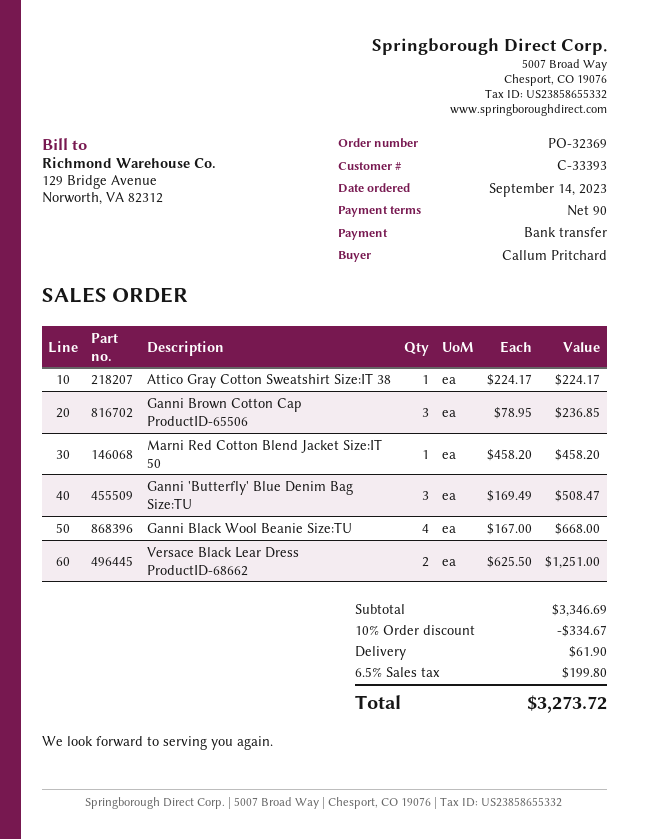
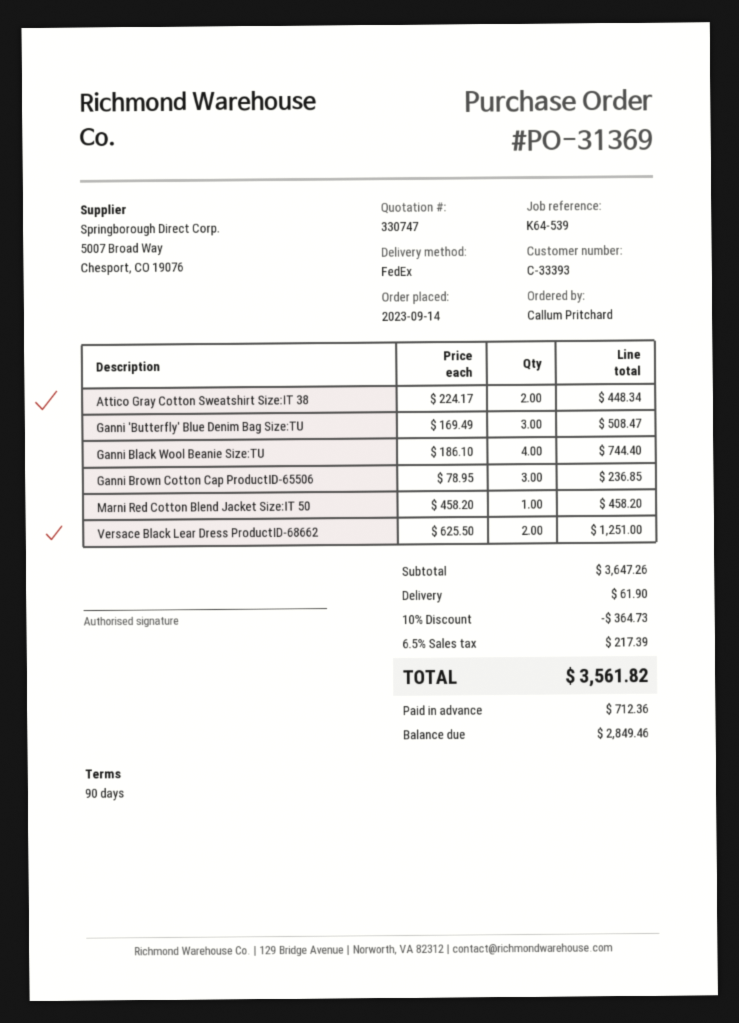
order number: PO-32369 -> PO-31369
Attico Gray Cotton Sweatshirt Size:IT 38: 1 x 224.17 = 224.17 -> 2 x 224.17 = 448.34
Ganni Black Wool Beanie Size:TU: 4 x 167.00 = 668.00 -> 4 x 186.10 = 744.40
subtotal: 3346.69 -> 3647.26
discount: 10% = 334.67 -> 10% = 364.73
tax: 6.5% = 199.80 -> 6.5% = 217.39
total: 3273.72 -> 3561.82

